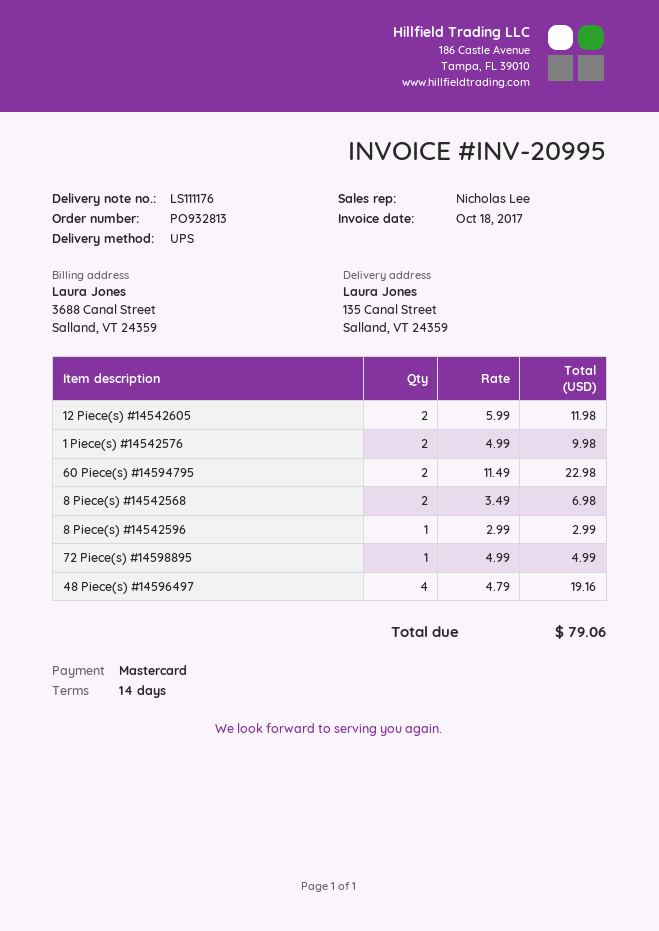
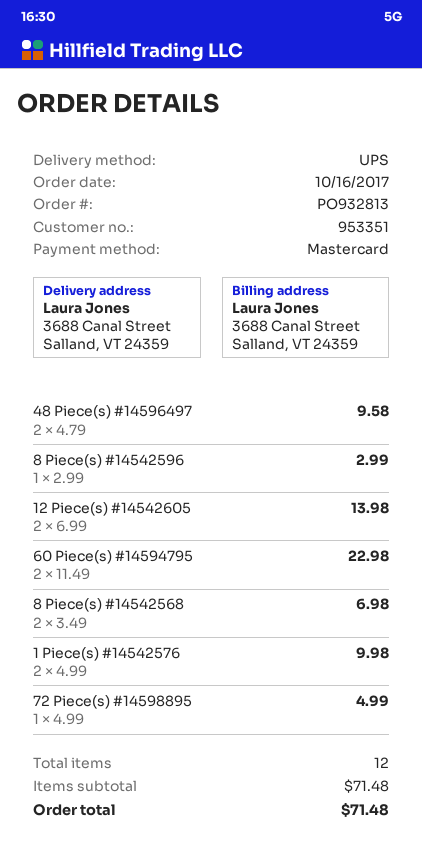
ship to: 135 Canal Street, Salland, VT 24359 -> 3688 Canal Street, Salland, VT 24359
12 Piece(s) #14542605: 2 x 5.99 = 11.98 -> 2 x 6.99 = 13.98
48 Piece(s) #14596497: 4 x 4.79 = 19.16 -> 2 x 4.79 = 9.58
total: 79.06 -> 71.48

